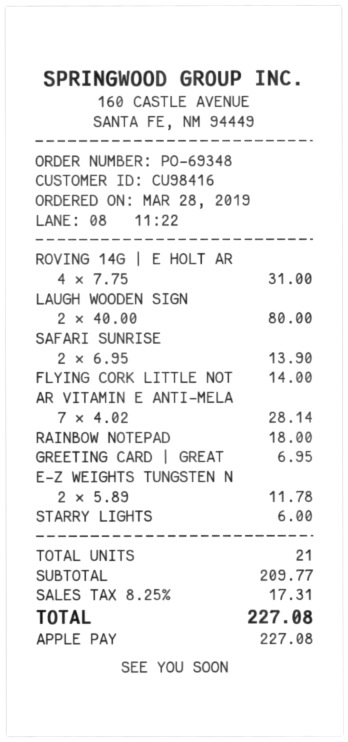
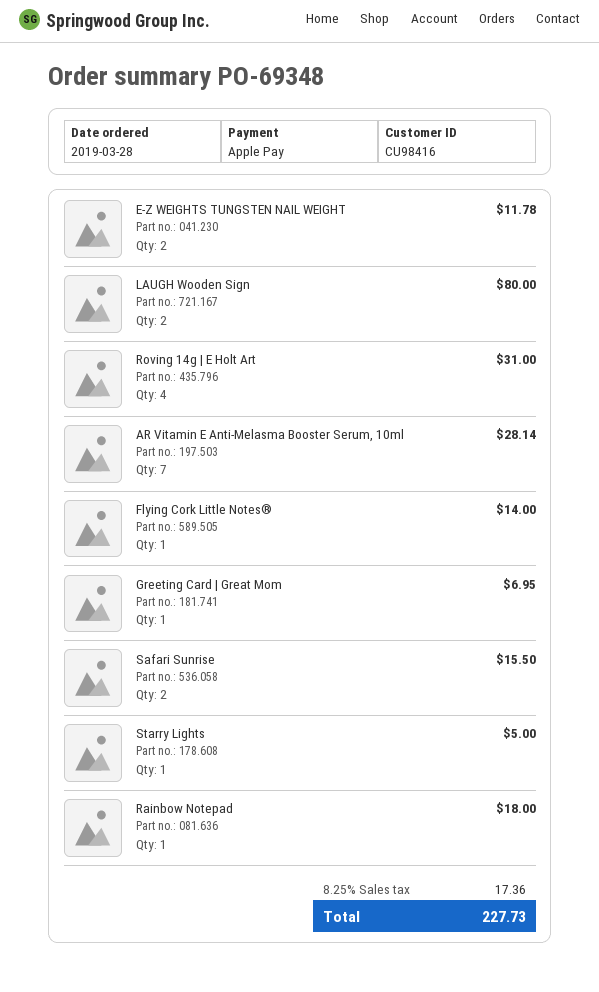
SAFARI SUNRISE: 2 for 13.90 -> 2 for 15.50
STARRY LIGHTS: 1 for 6.00 -> 1 for 5.00
tax: 8.25% = 17.31 -> 8.25% = 17.36
total: 227.08 -> 227.73

